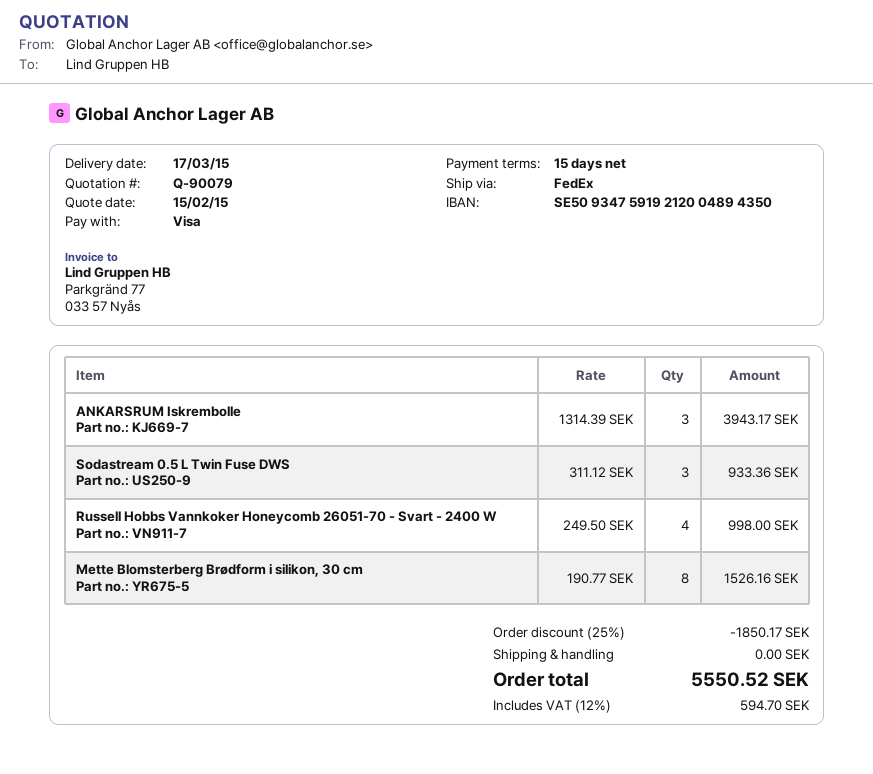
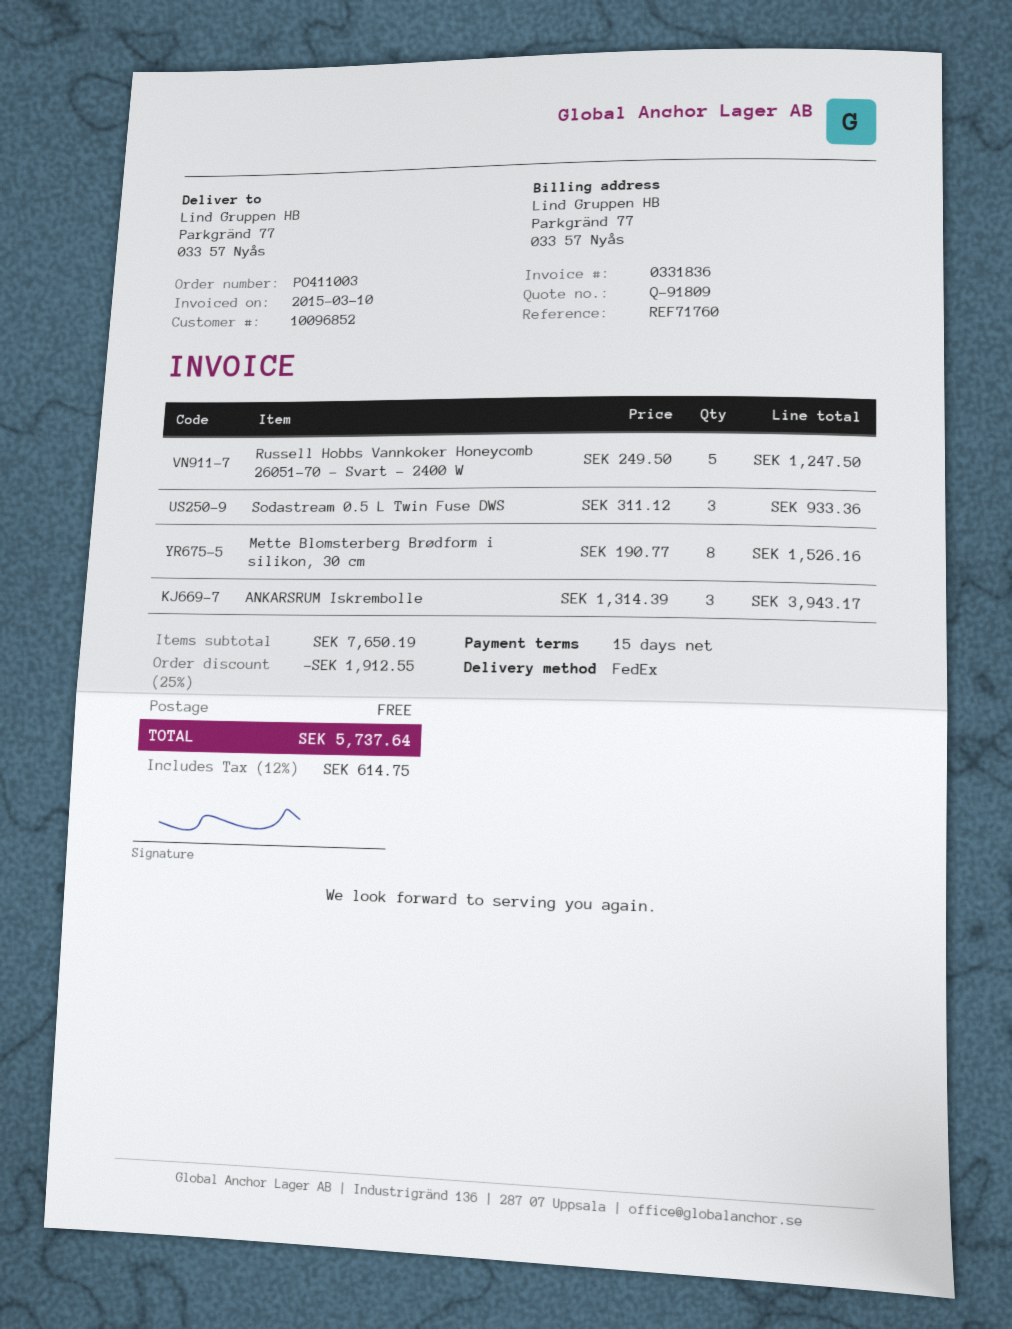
quote number: Q-90079 -> Q-91809
Russell Hobbs Vannkoker Honeycomb 26051-70 - Svart - 2400 W: 4 x 249.50 = 998.00 -> 5 x 249.50 = 1247.50
discount: 25% = 1850.17 -> 25% = 1912.55
tax: 12% = 594.70 -> 12% = 614.75
total: 5550.52 -> 5737.64

